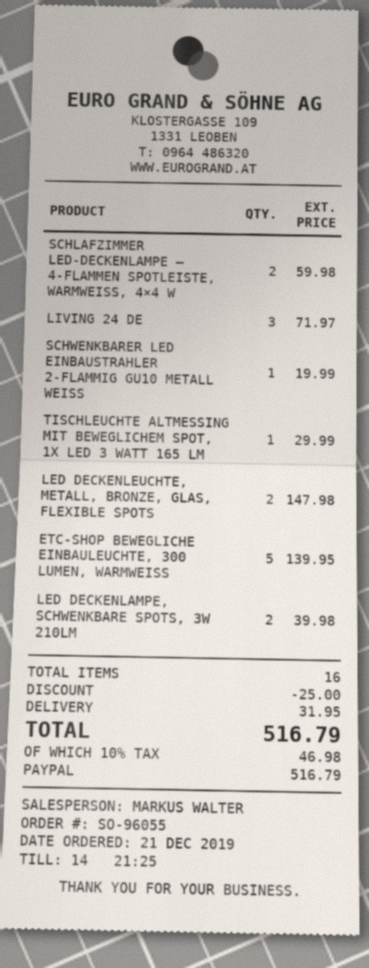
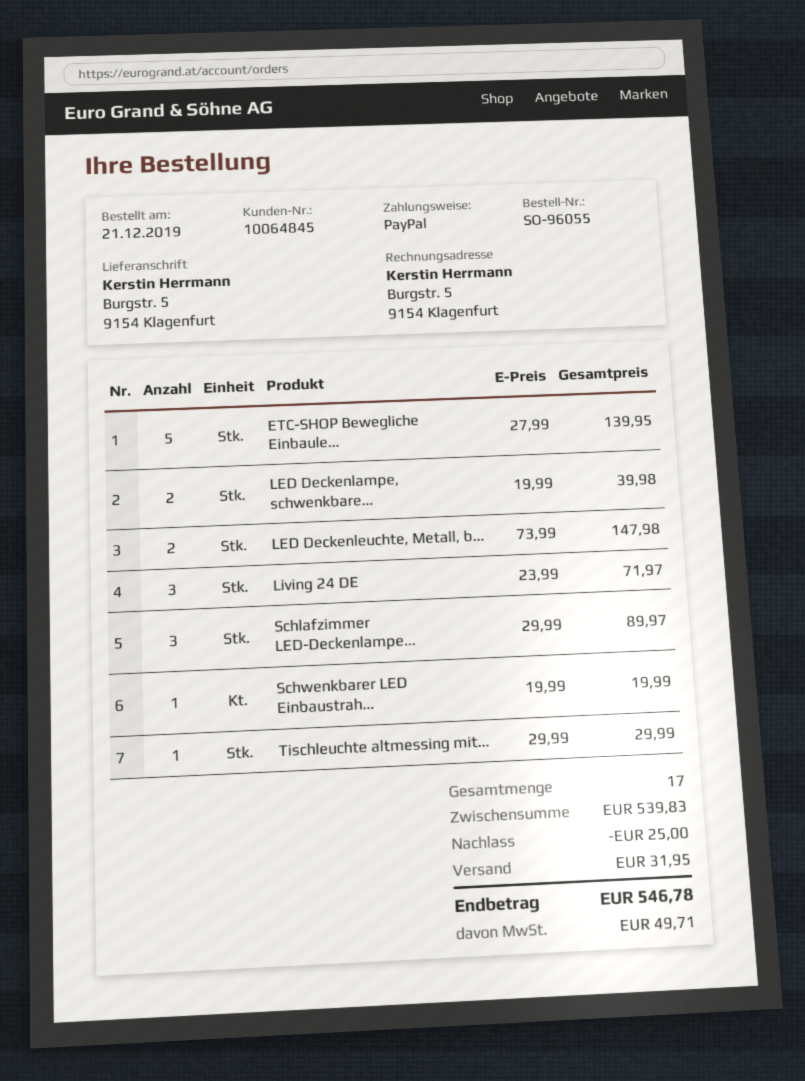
SCHLAFZIMMER LED-DECKENLAMPE – 4‑FLAMMEN SPOTLEISTE, WARMWEISS, 4×4 W: 2 for 59.98 -> 3 for 89.97
total quantity: 16 -> 17
tax: 46.98 -> 49.71
total: 516.79 -> 546.78

